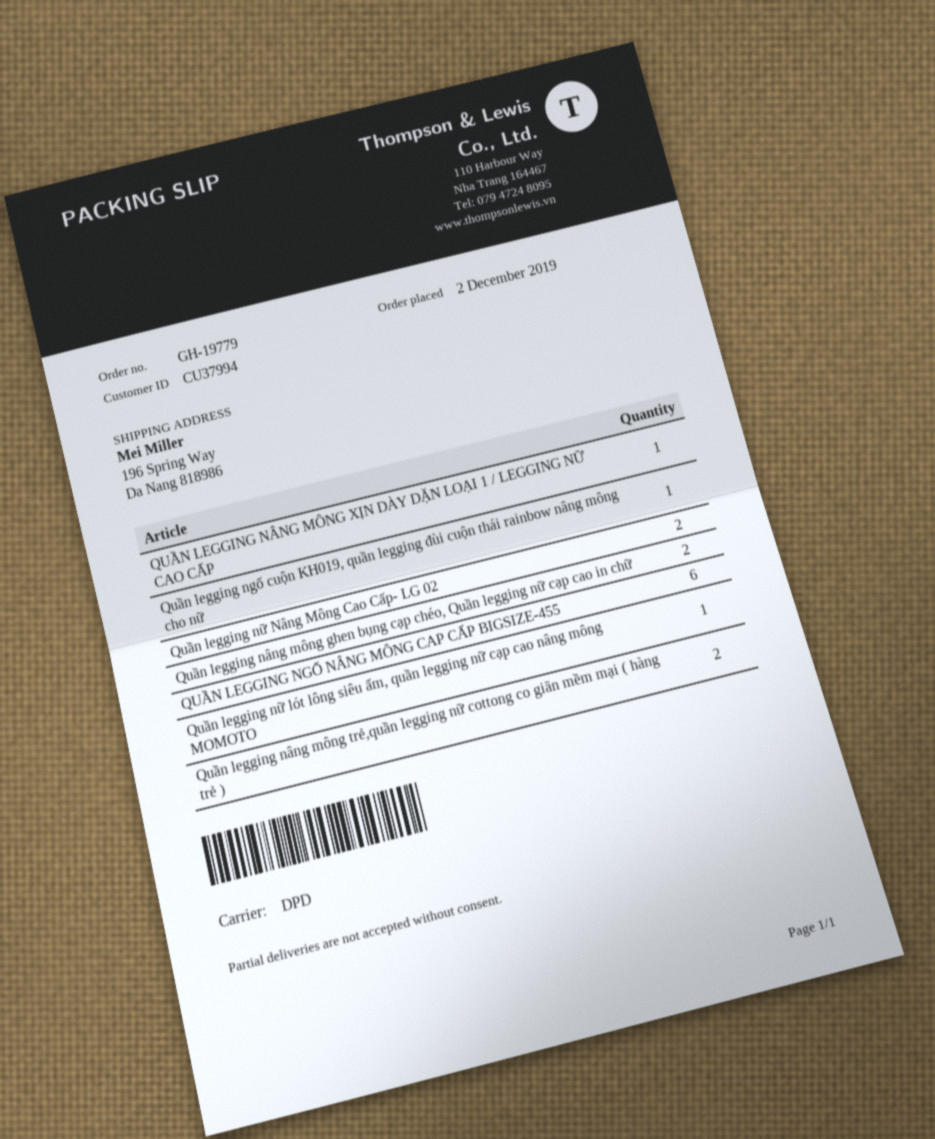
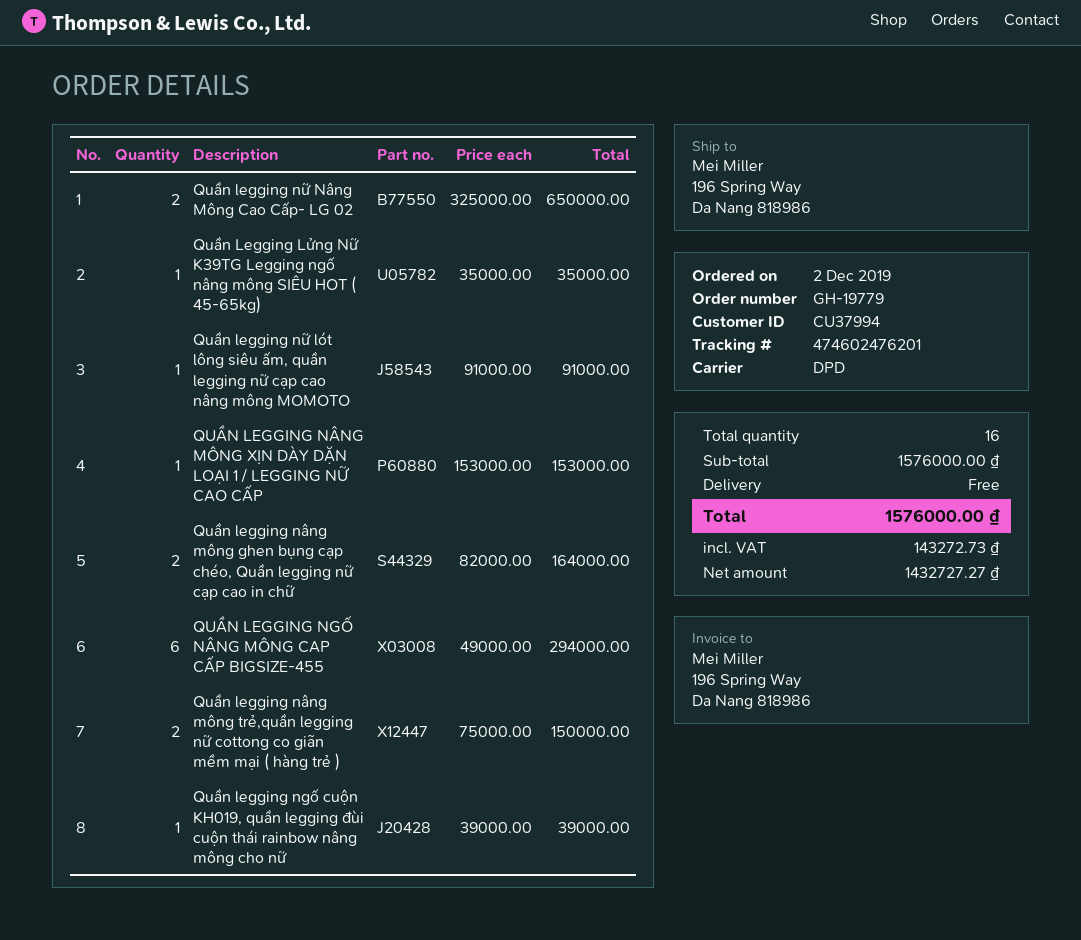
Quần Legging Lửng Nữ K39TG Legging ngố nâng mông SIÊU HOT ( 45-65kg): none -> 1

